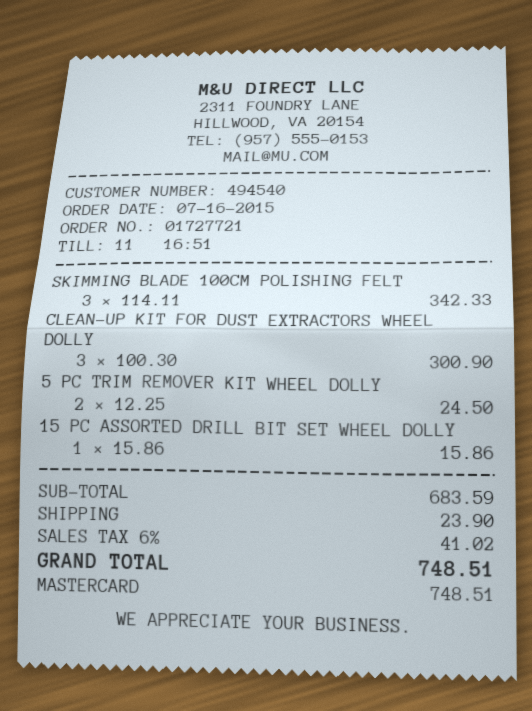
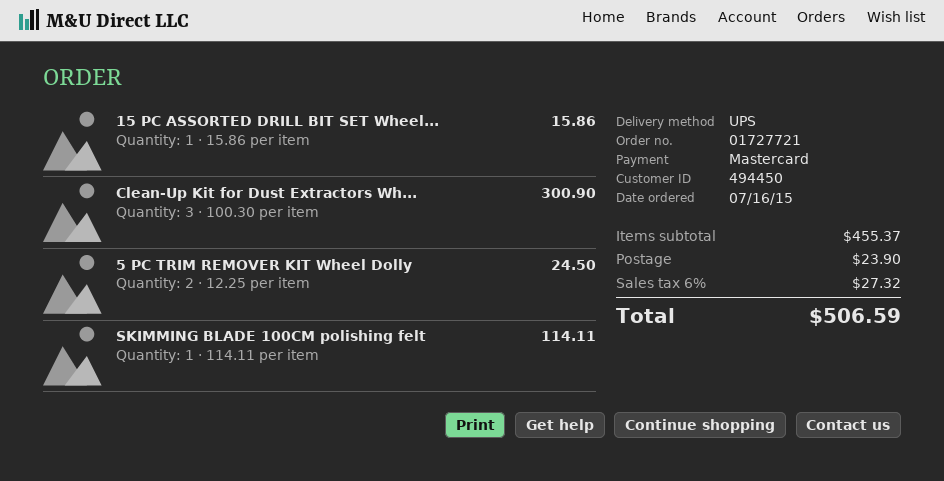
customer number: 494540 -> 494450
SKIMMING BLADE 100CM POLISHING FELT: 3 x 114.11 = 342.33 -> 1 x 114.11 = 114.11
subtotal: 683.59 -> 455.37
tax: 6% = 41.02 -> 6% = 27.32
total: 748.51 -> 506.59

